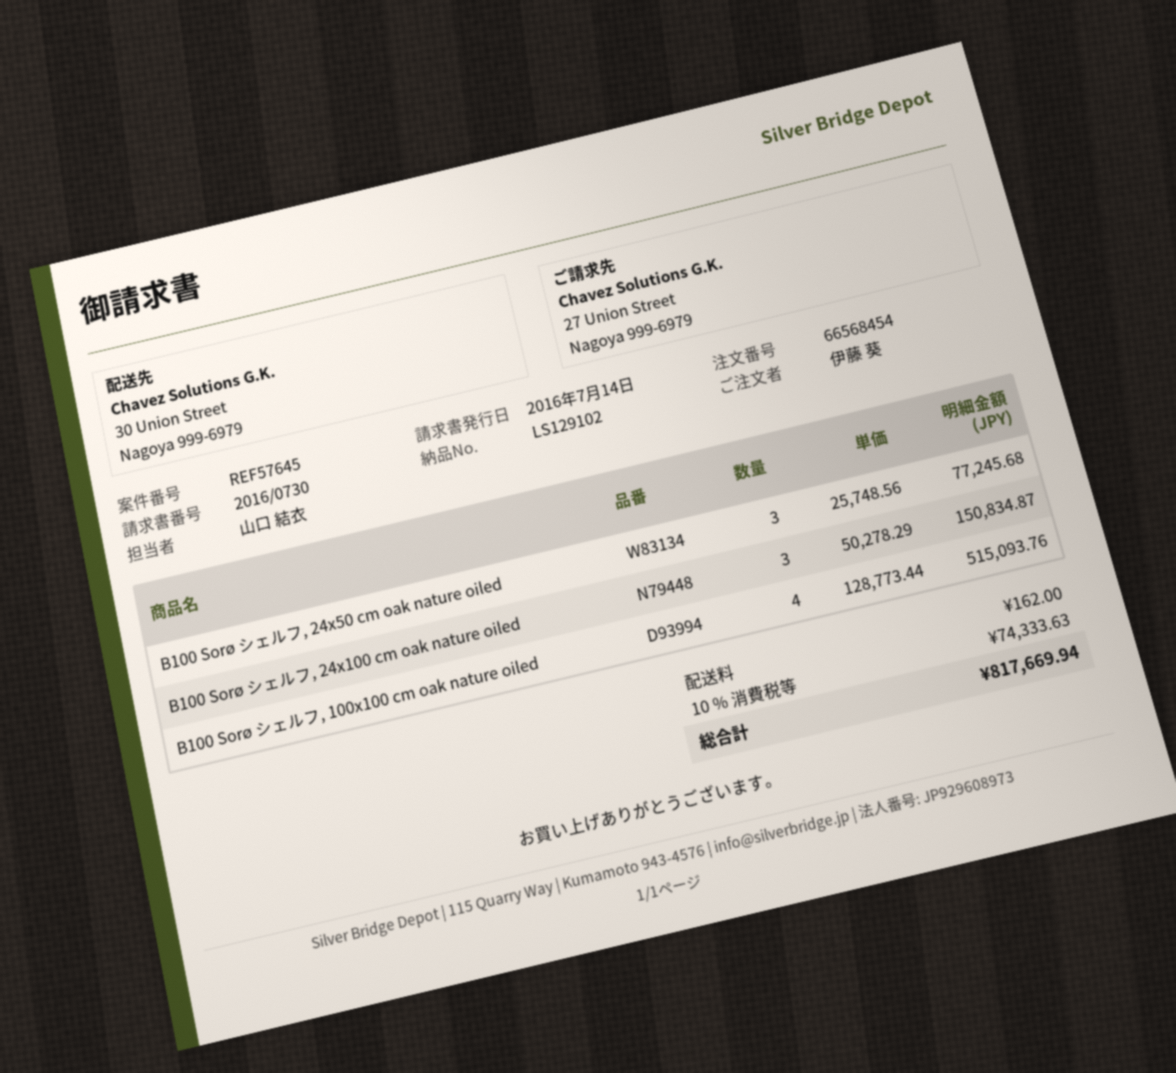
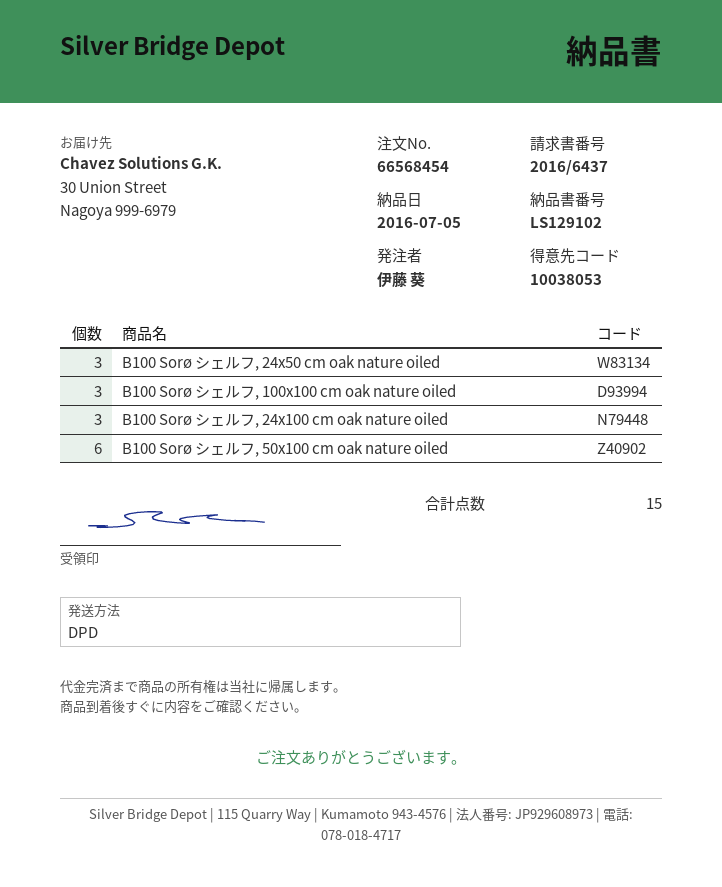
invoice number: 2016/0730 -> 2016/6437
B100 Sorø シェルフ, 100x100 cm oak nature oiled: 4 -> 3
B100 Sorø シェルフ, 50x100 cm oak nature oiled: none -> 6

